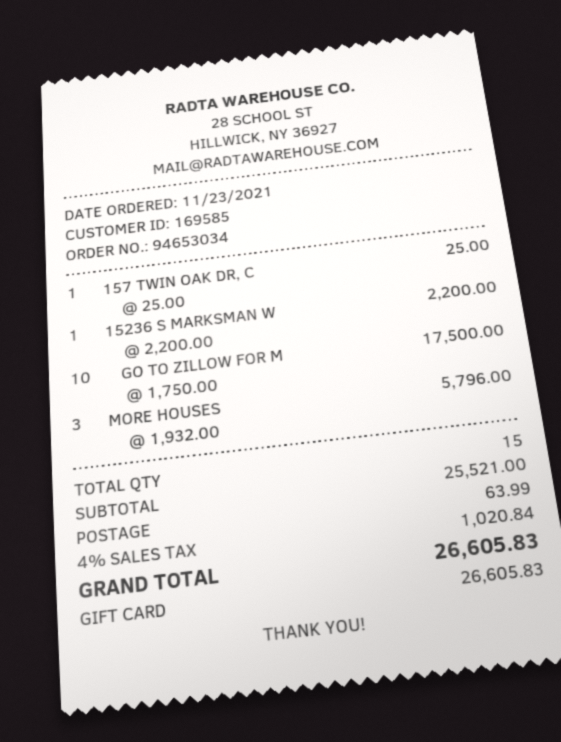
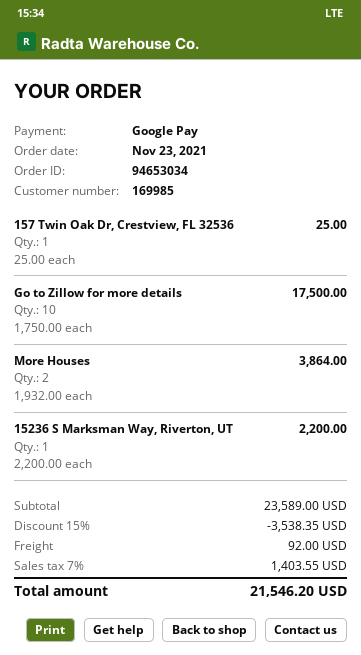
customer number: 169585 -> 169985
payment method: gift card -> Google Pay
MORE HOUSES: 3 x 1932.00 = 5796.00 -> 2 x 1932.00 = 3864.00
subtotal: 25521.00 -> 23589.00
discount: none -> 15% = 3538.35
shipping: 63.99 -> 92.00
tax: 4% = 1020.84 -> 7% = 1403.55
total: 26605.83 -> 21546.20

